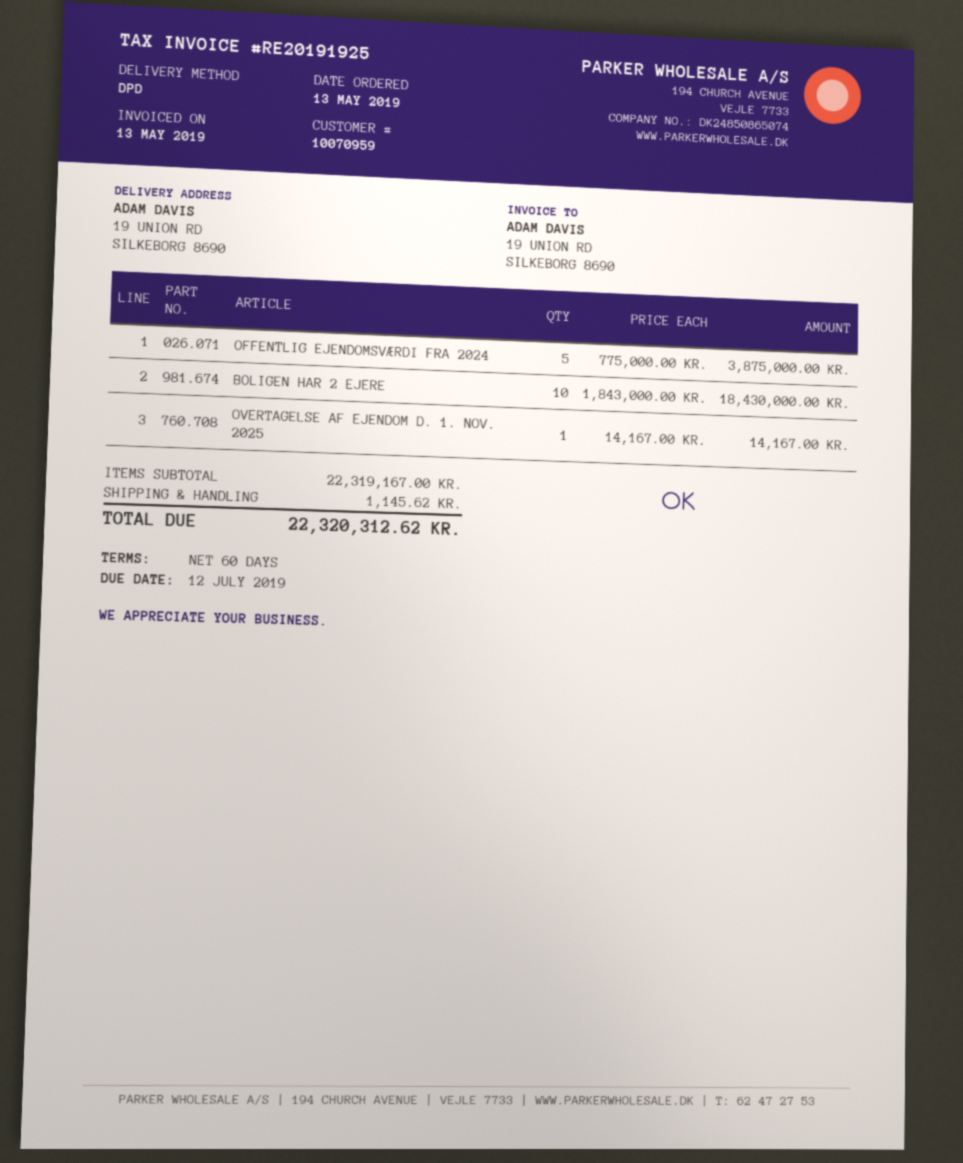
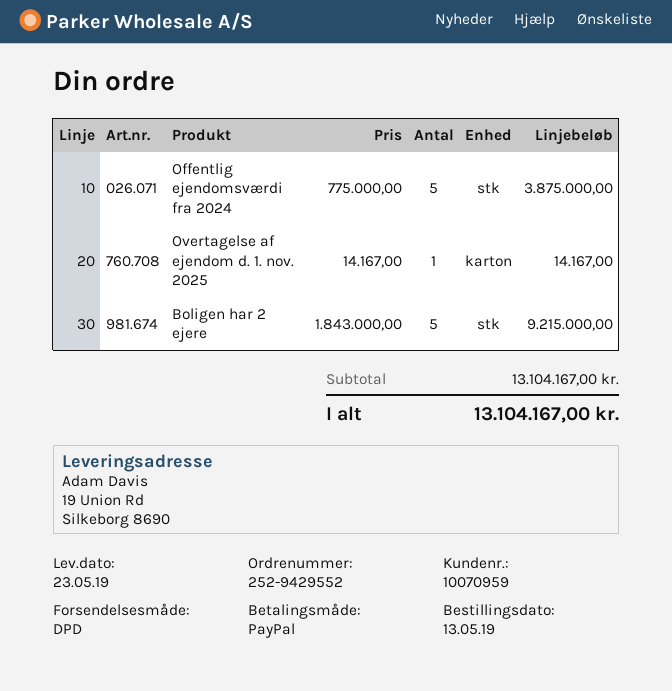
BOLIGEN HAR 2 EJERE: 10 x 1843000.00 = 18430000.00 -> 5 x 1843000.00 = 9215000.00
subtotal: 22319167.00 -> 13104167.00
shipping: 1145.62 -> none
total: 22320312.62 -> 13104167.00

